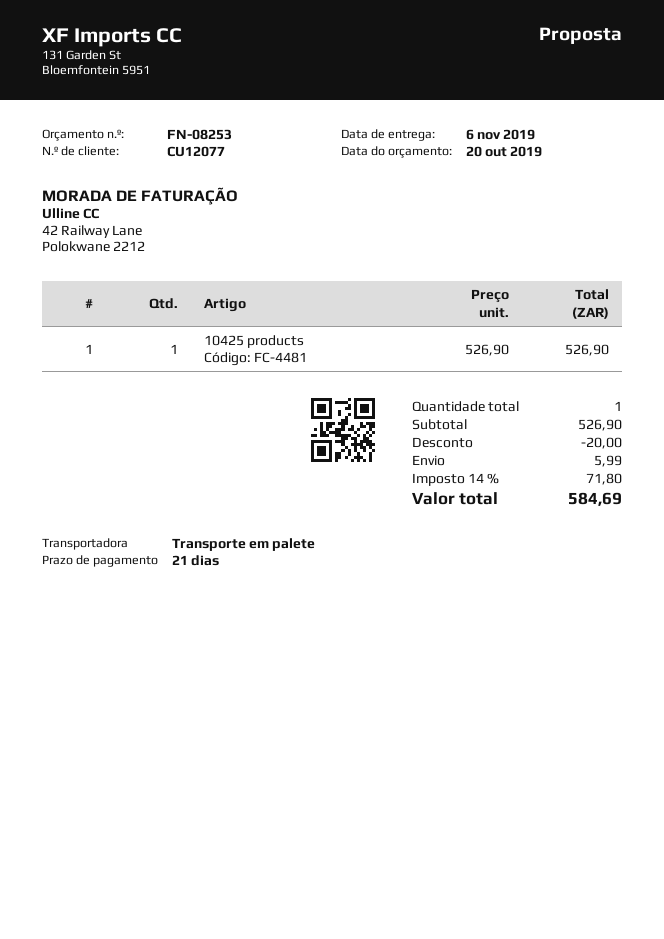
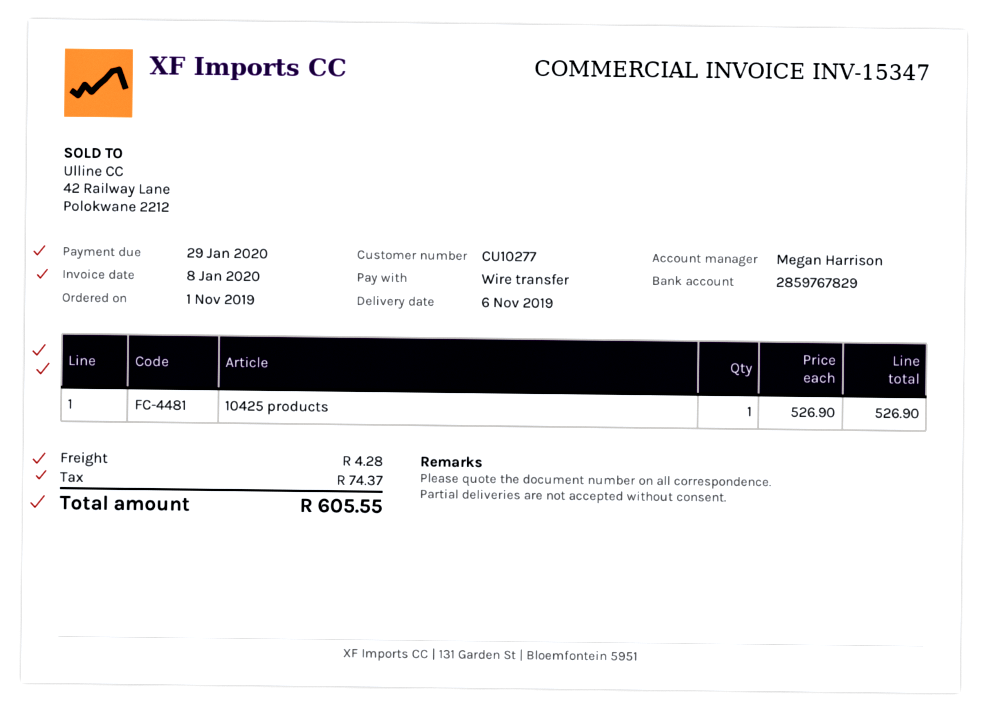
customer number: CU12077 -> CU10277
discount: 20.00 -> none
shipping: 5.99 -> 4.28
tax: 71.80 -> 74.37
total: 584.69 -> 605.55

